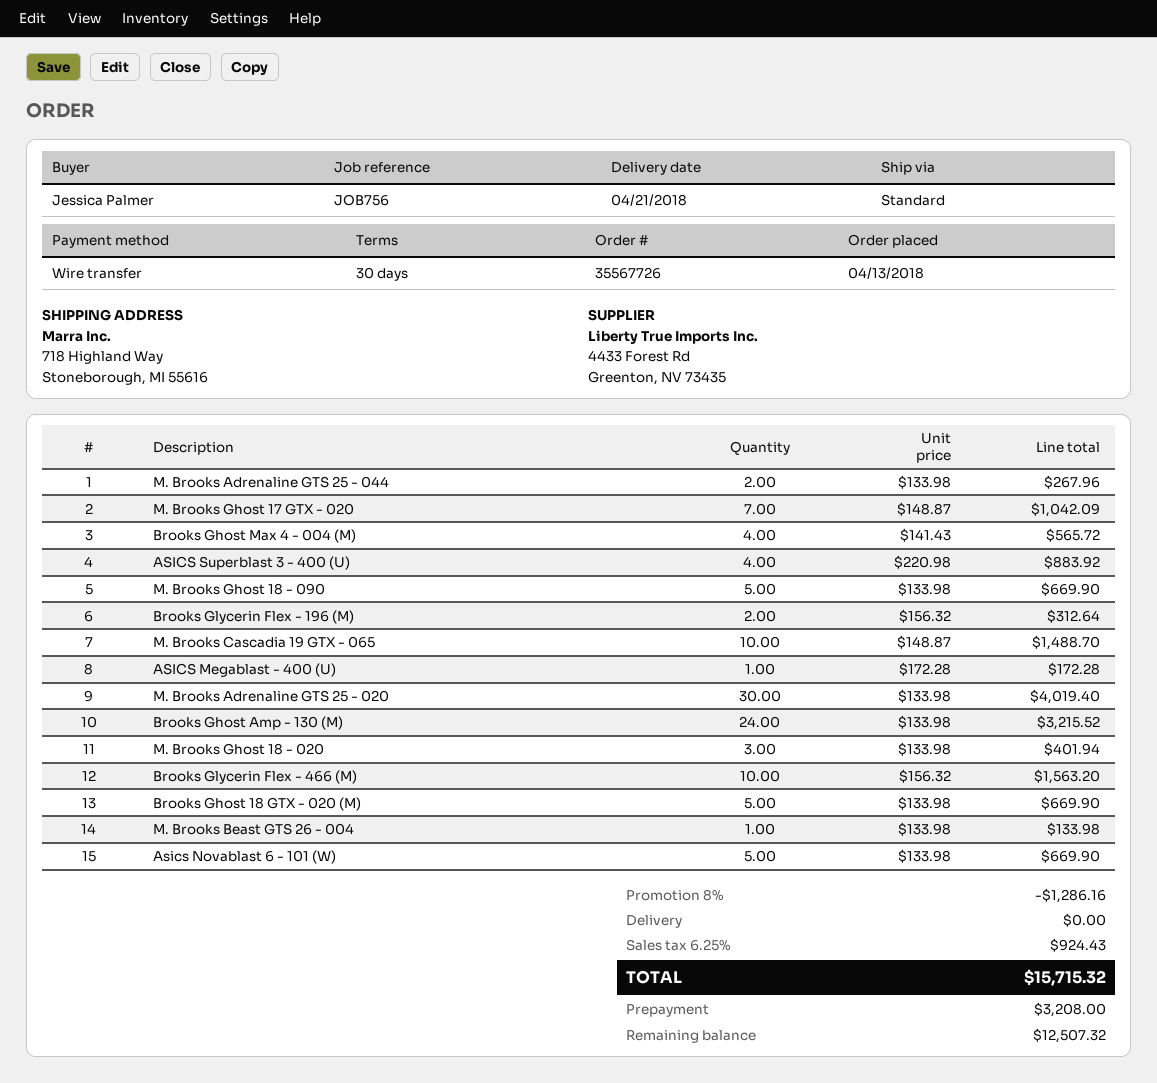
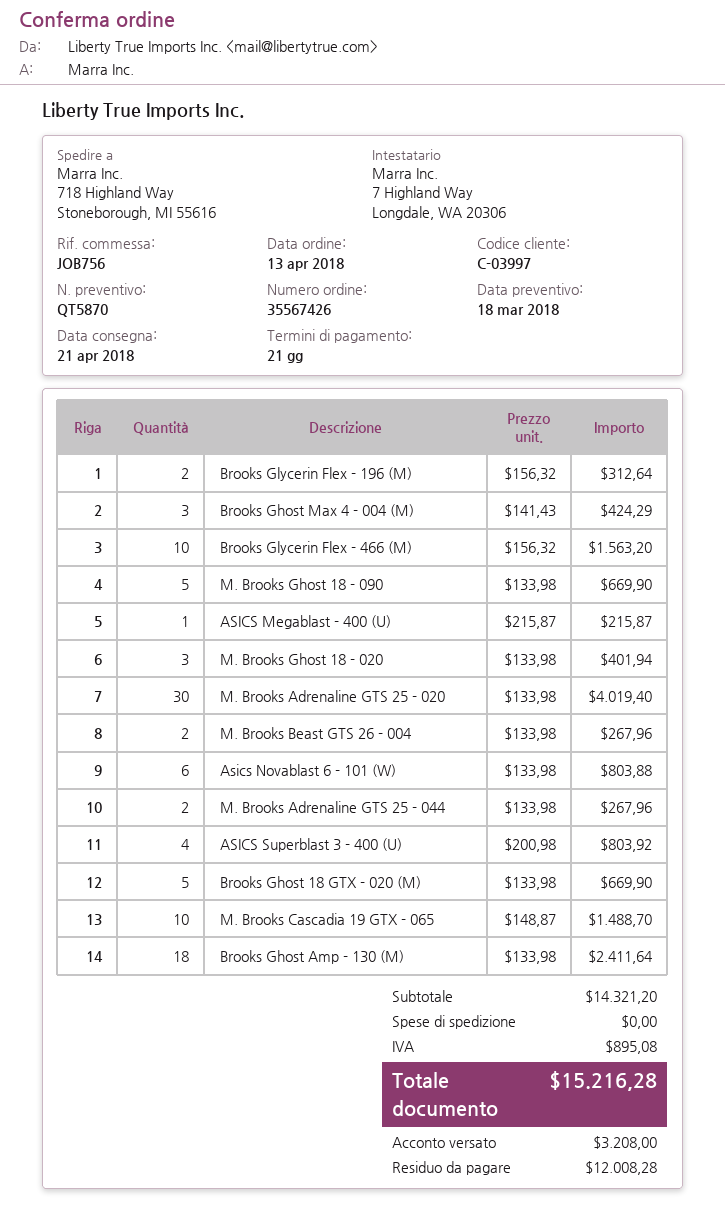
order number: 35567726 -> 35567426
payment terms: 30 days -> 21 days
M. Brooks Ghost 17 GTX - 020: 7 x 148.87 = 1042.09 -> none
Brooks Ghost Max 4 - 004 (M): 4 x 141.43 = 565.72 -> 3 x 141.43 = 424.29
ASICS Superblast 3 - 400 (U): 4 x 220.98 = 883.92 -> 4 x 200.98 = 803.92
ASICS Megablast - 400 (U): 1 x 172.28 = 172.28 -> 1 x 215.87 = 215.87
Brooks Ghost Amp - 130 (M): 24 x 133.98 = 3215.52 -> 18 x 133.98 = 2411.64
M. Brooks Beast GTS 26 - 004: 1 x 133.98 = 133.98 -> 2 x 133.98 = 267.96
Asics Novablast 6 - 101 (W): 5 x 133.98 = 669.90 -> 6 x 133.98 = 803.88
discount: 8% = 1286.16 -> none
tax: 924.43 -> 895.08
total: 15715.32 -> 15216.28
balance: 12507.32 -> 12008.28

